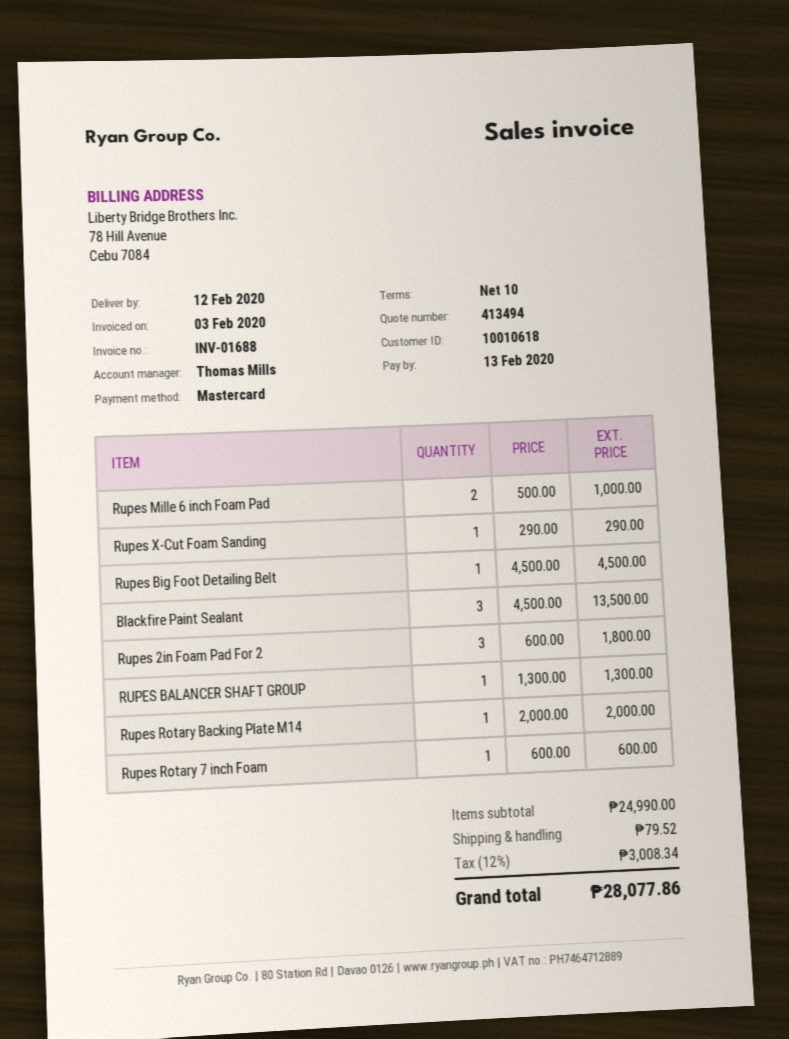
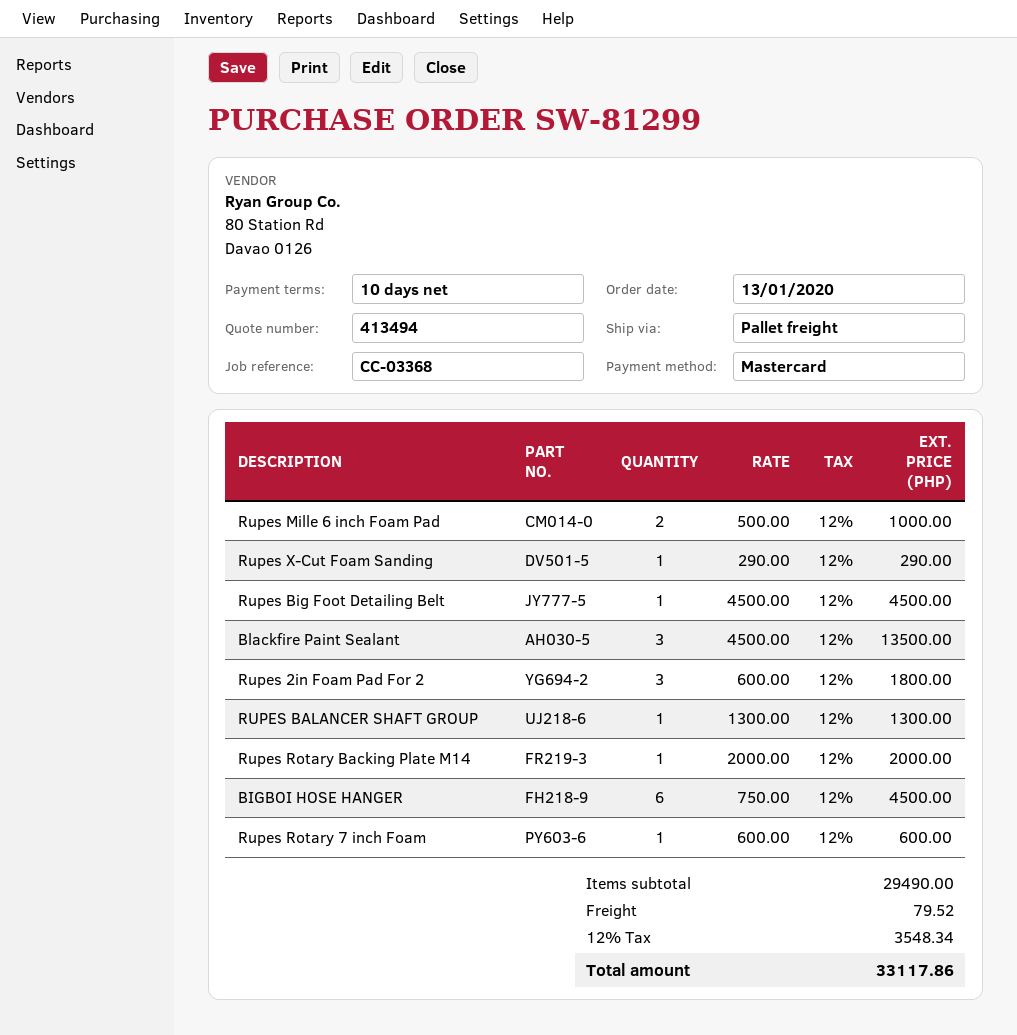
BIGBOI HOSE HANGER: none -> 6 x 750.00 = 4500.00
subtotal: 24990.00 -> 29490.00
tax: 12% = 3008.34 -> 12% = 3548.34
total: 28077.86 -> 33117.86

